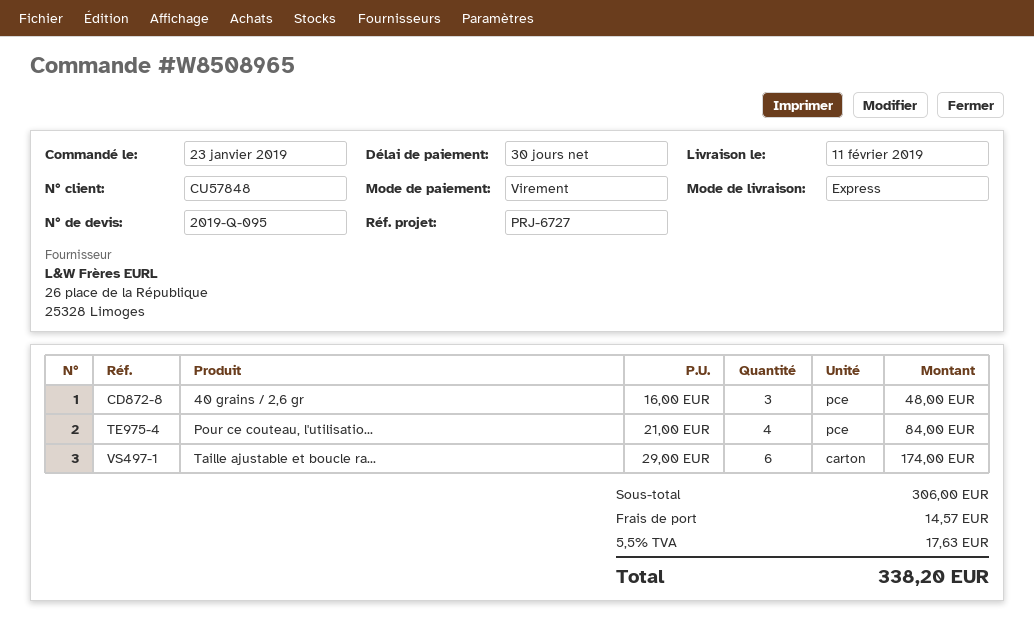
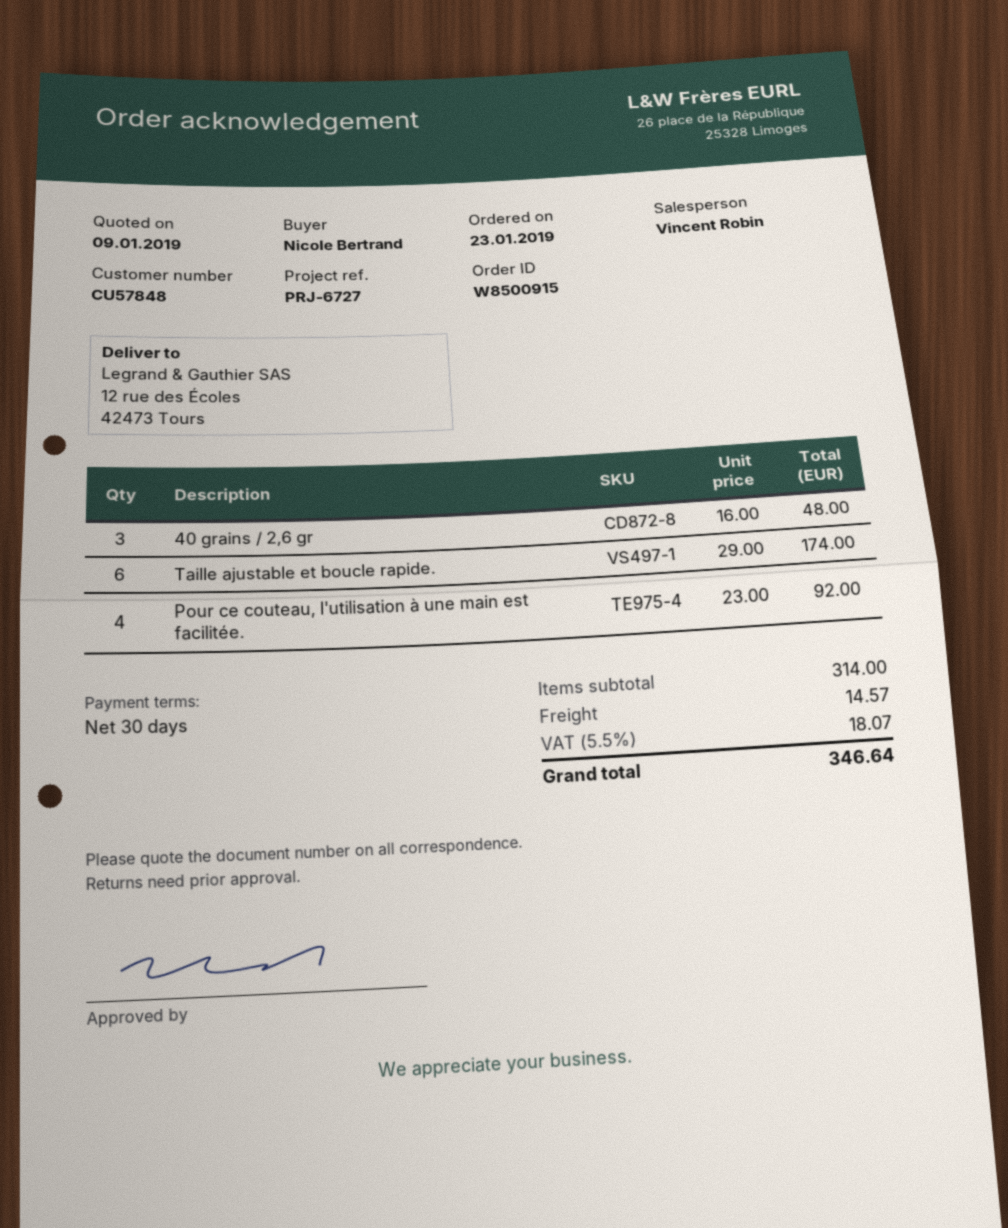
order number: W8508965 -> W8500915
Pour ce couteau, l'utilisatio...: 4 x 21.00 = 84.00 -> 4 x 23.00 = 92.00
subtotal: 306.00 -> 314.00
tax: 5.5% = 17.63 -> 5.5% = 18.07
total: 338.20 -> 346.64

